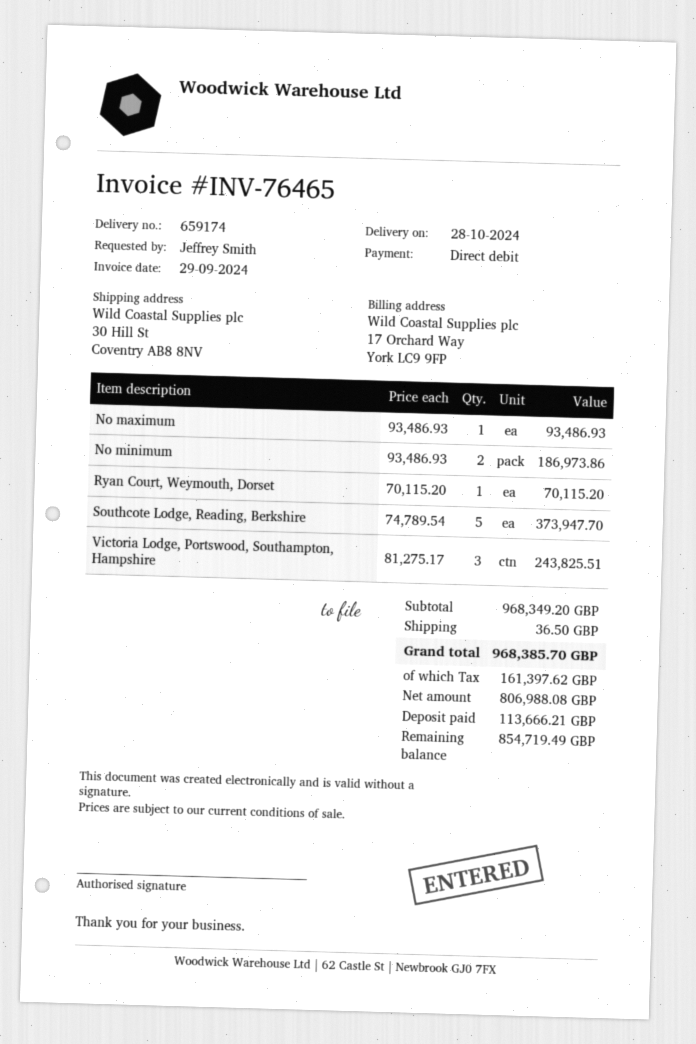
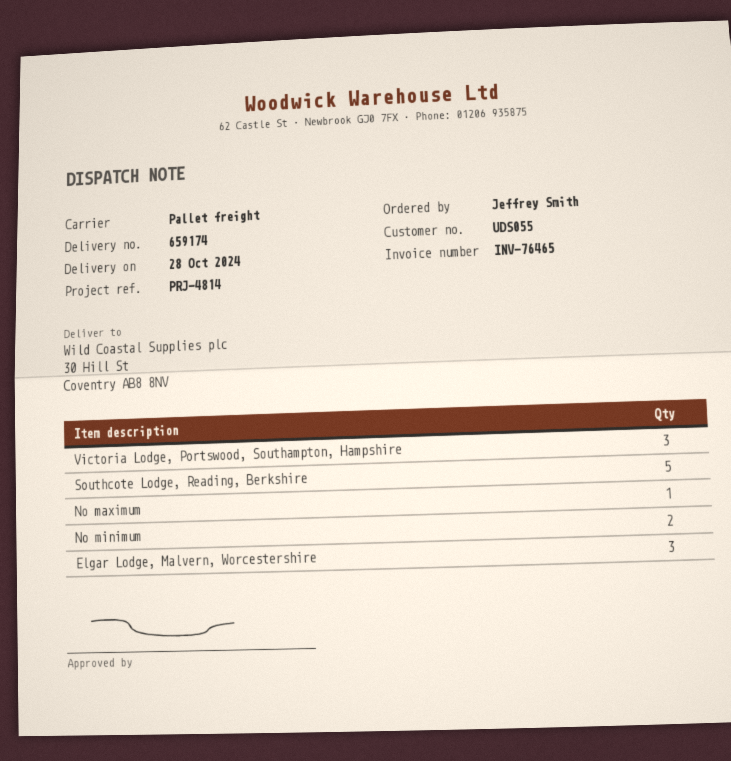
Ryan Court, Weymouth, Dorset: 1 -> none
Elgar Lodge, Malvern, Worcestershire: none -> 3

